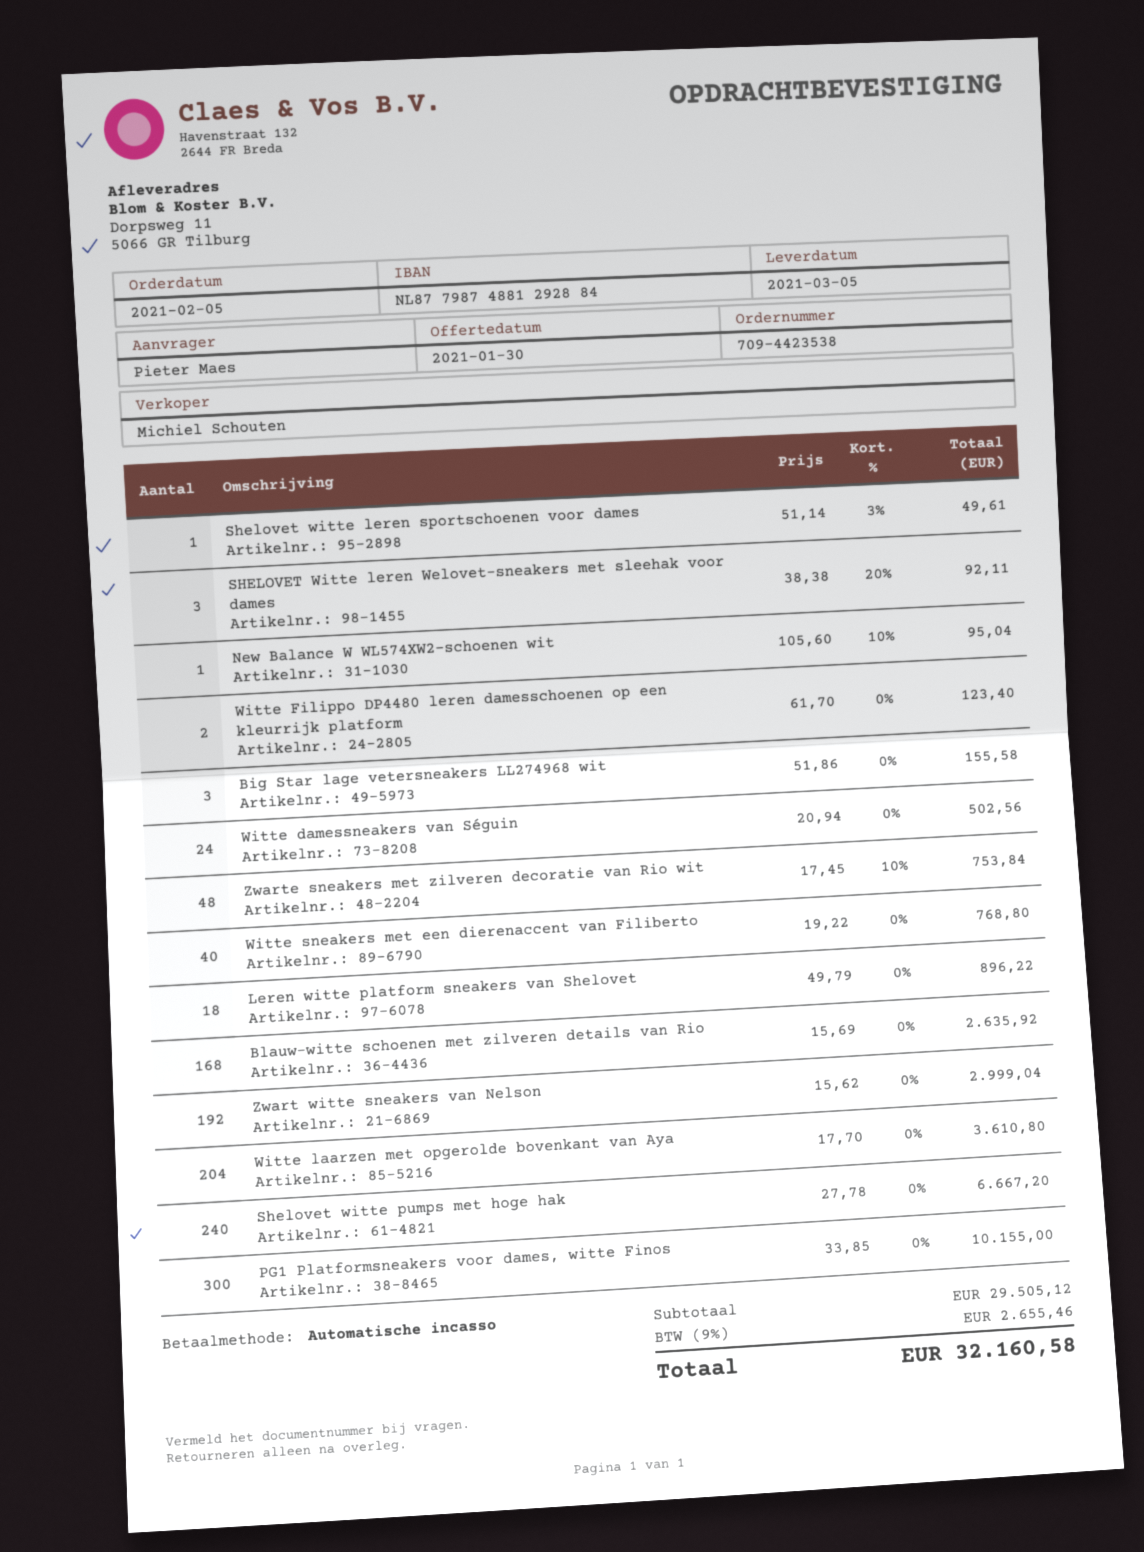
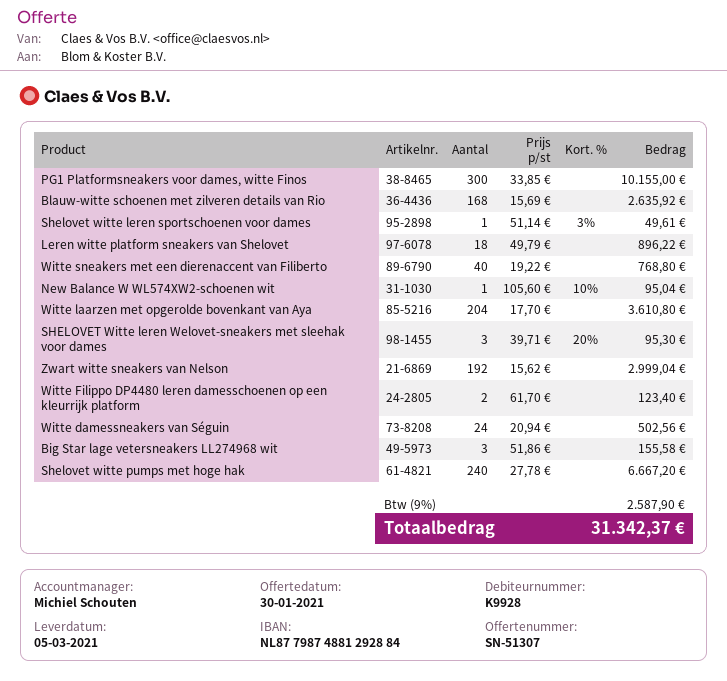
SHELOVET Witte leren Welovet-sneakers met sleehak voor dames: 3 x 38.38 - 20% = 92.11 -> 3 x 39.71 - 20% = 95.30
Zwarte sneakers met zilveren decoratie van Rio wit: 48 x 17.45 - 10% = 753.84 -> none
tax: 9% = 2655.46 -> 9% = 2587.90
total: 32160.58 -> 31342.37

